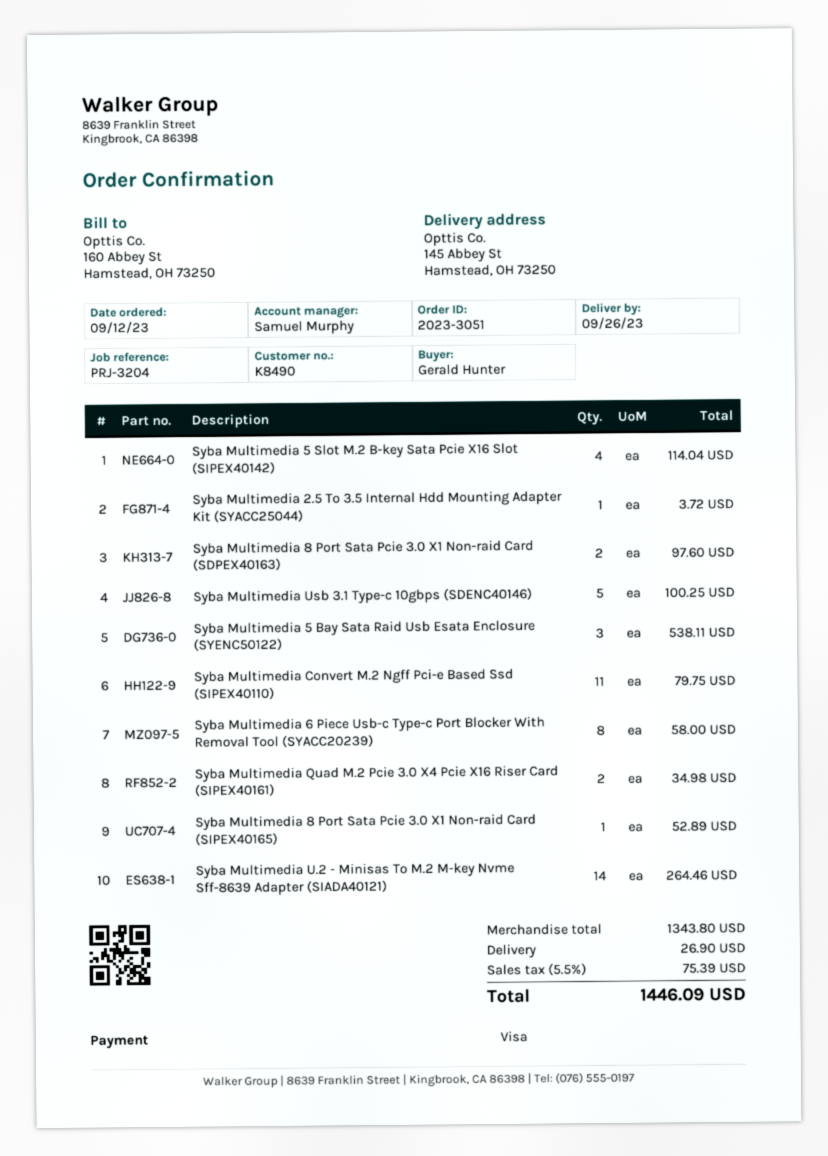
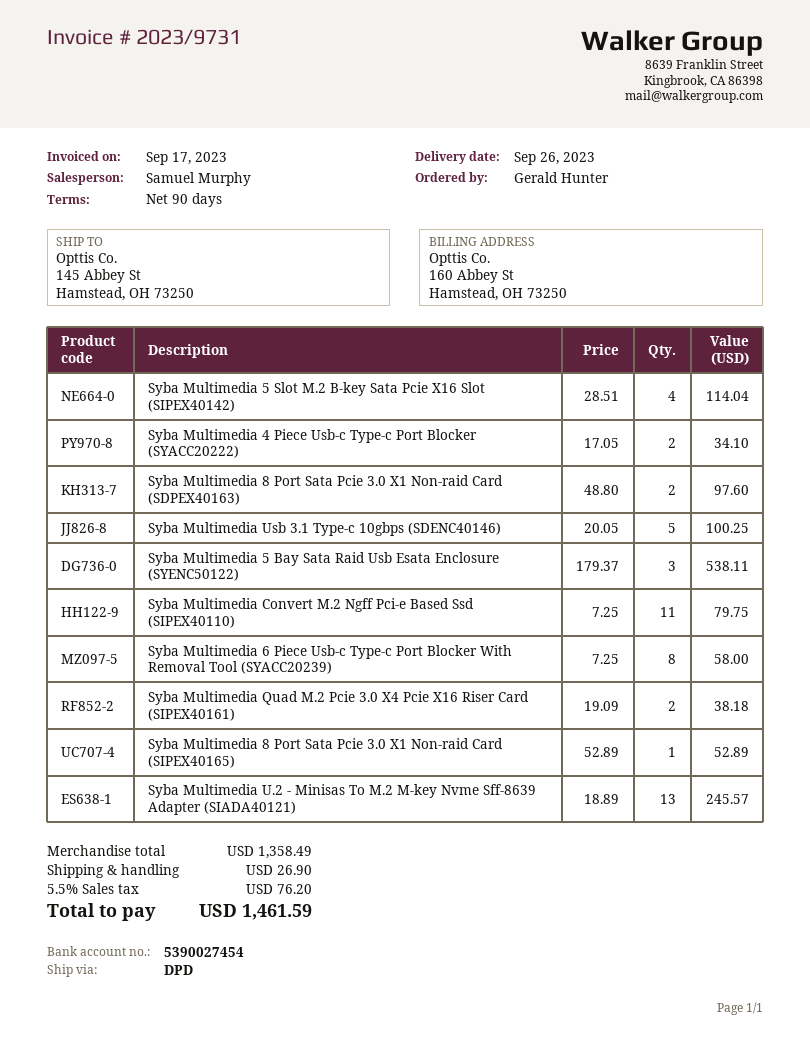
Syba Multimedia 2.5 To 3.5 Internal Hdd Mounting Adapter Kit (SYACC25044): 1 for 3.72 -> none
Syba Multimedia Quad M.2 Pcie 3.0 X4 Pcie X16 Riser Card (SIPEX40161): 2 for 34.98 -> 2 for 38.18
Syba Multimedia U.2 - Minisas To M.2 M-key Nvme Sff-8639 Adapter (SIADA40121): 14 for 264.46 -> 13 for 245.57
Syba Multimedia 4 Piece Usb-c Type-c Port Blocker (SYACC20222): none -> 2 for 34.10
subtotal: 1343.80 -> 1358.49
tax: 5.5% = 75.39 -> 5.5% = 76.20
total: 1446.09 -> 1461.59

